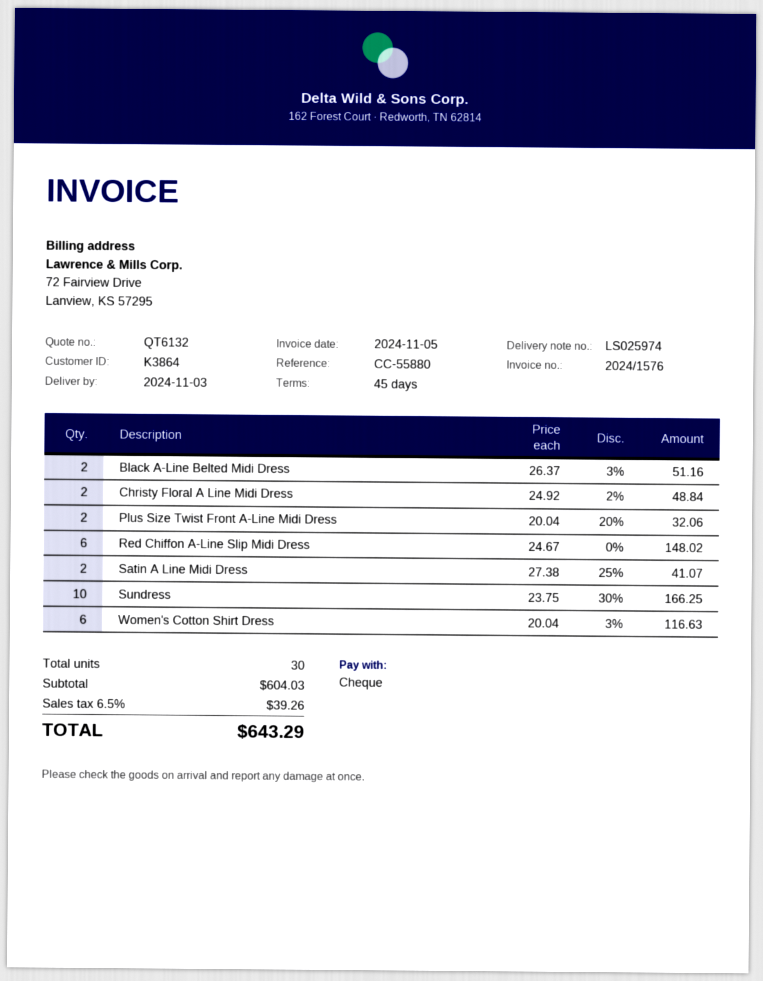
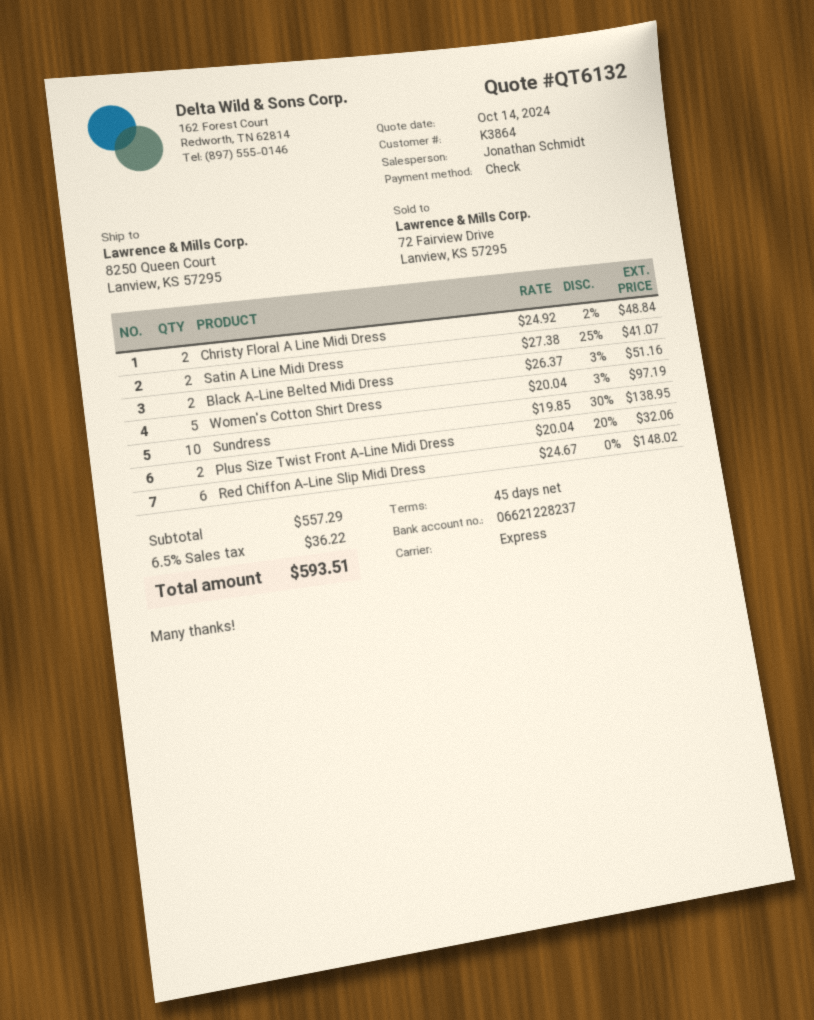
Sundress: 10 x 23.75 - 30% = 166.25 -> 10 x 19.85 - 30% = 138.95
Women's Cotton Shirt Dress: 6 x 20.04 - 3% = 116.63 -> 5 x 20.04 - 3% = 97.19
subtotal: 604.03 -> 557.29
tax: 6.5% = 39.26 -> 6.5% = 36.22
total: 643.29 -> 593.51

